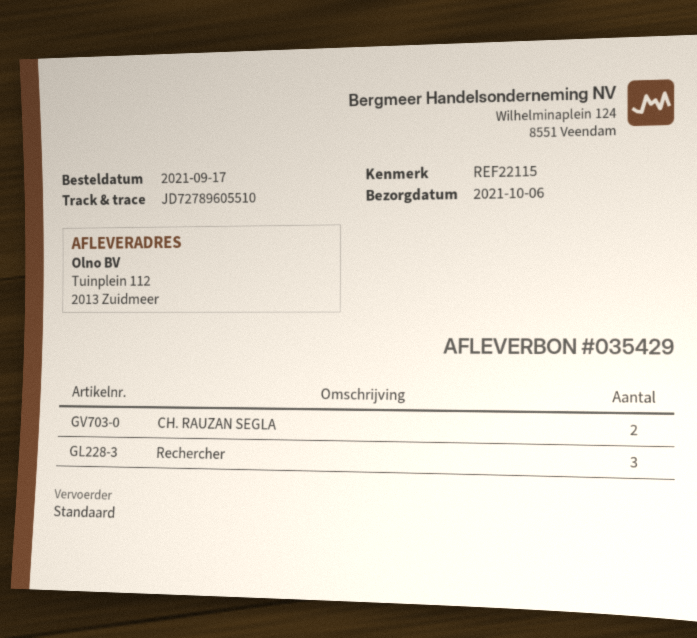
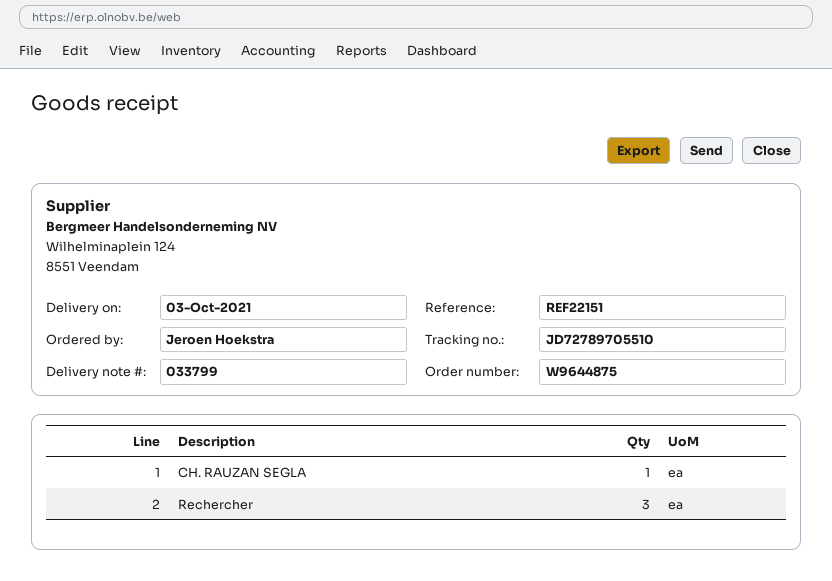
delivery note number: 035429 -> 033799
delivery date: 2021-10-06 -> 2021-10-03
reference: REF22115 -> REF22151
tracking number: JD72789605510 -> JD72789705510
CH. RAUZAN SEGLA: 2 -> 1

